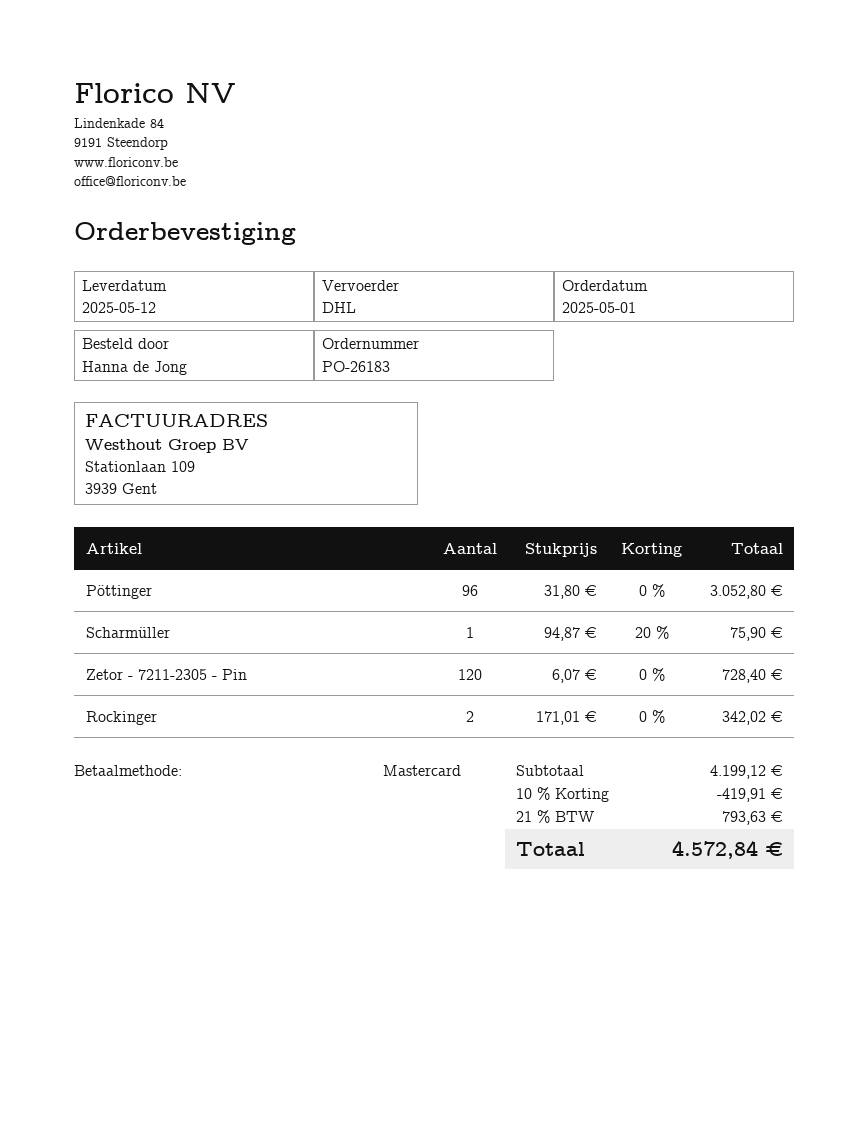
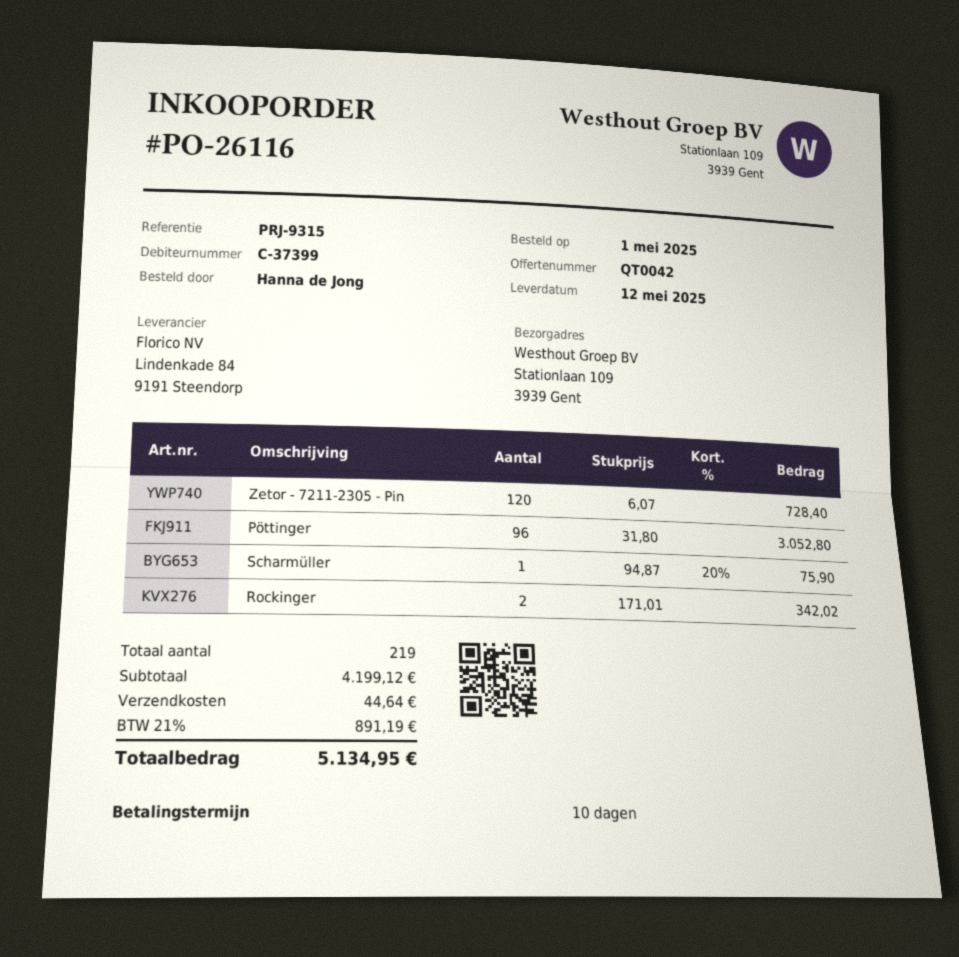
order number: PO-26183 -> PO-26116
discount: 10% = 419.91 -> none
shipping: none -> 44.64
tax: 21% = 793.63 -> 21% = 891.19
total: 4572.84 -> 5134.95

